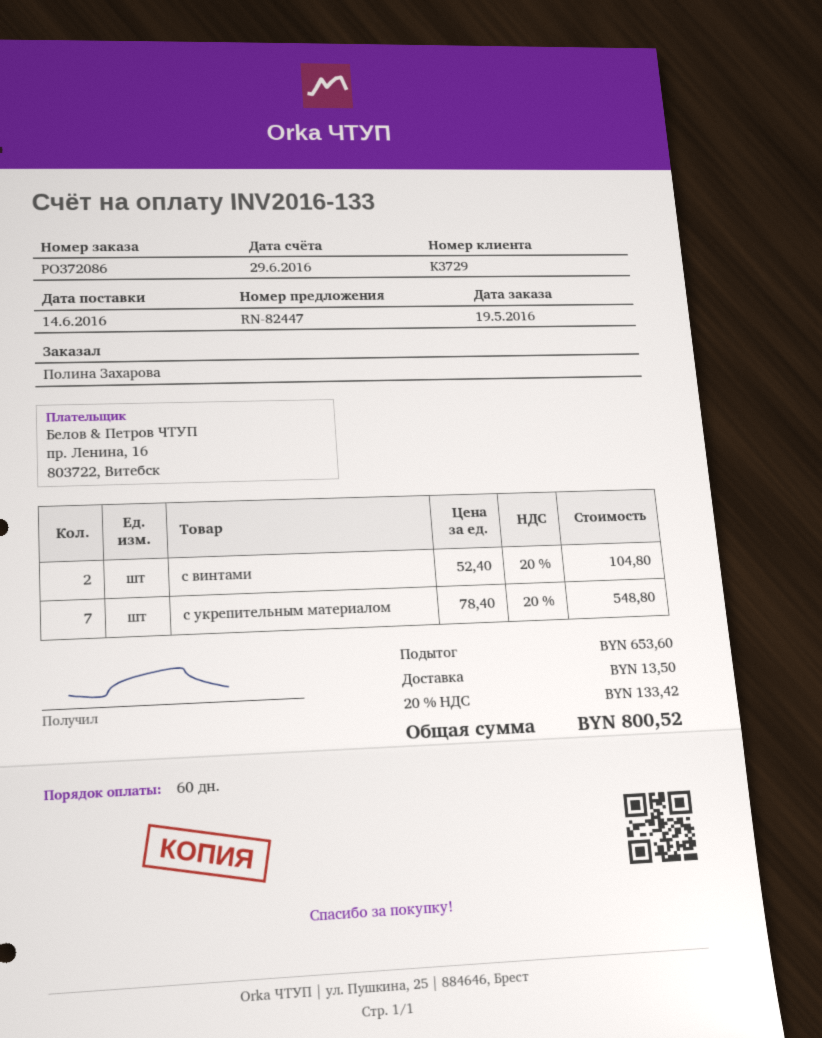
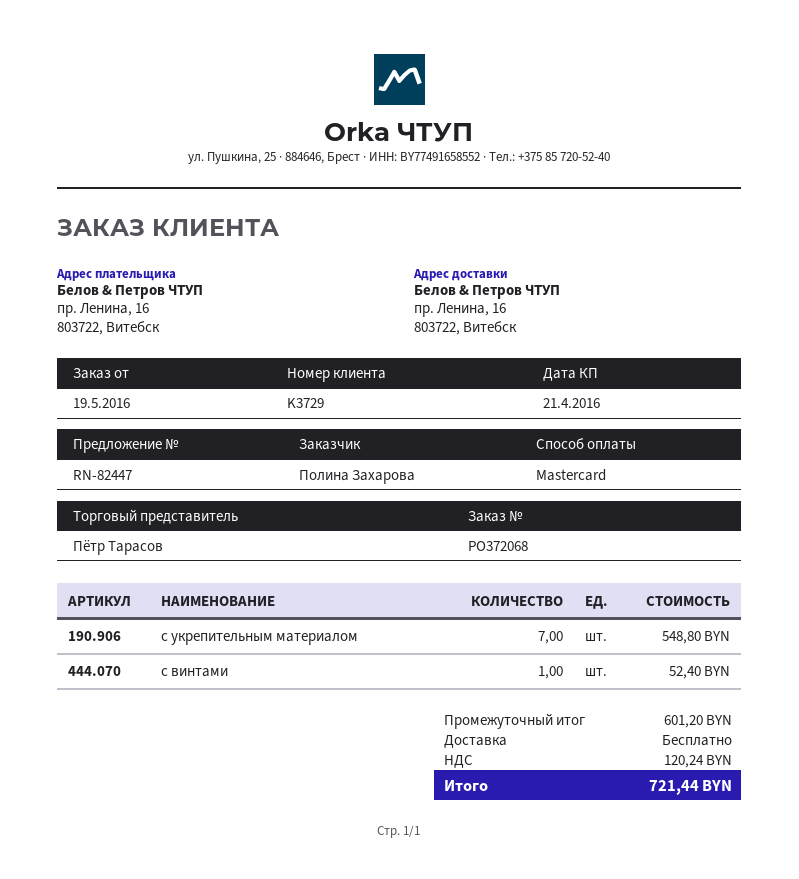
order number: PO372086 -> PO372068
с винтами: 2 for 104.80 -> 1 for 52.40
subtotal: 653.60 -> 601.20
shipping: 13.50 -> 0.00
tax: 133.42 -> 120.24
total: 800.52 -> 721.44

